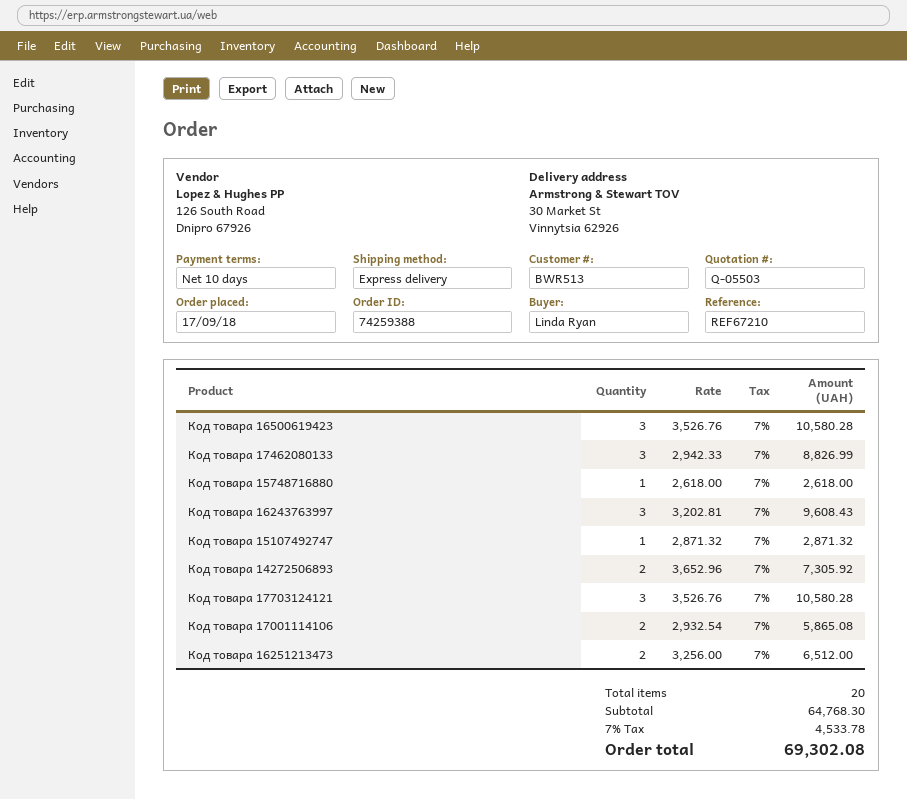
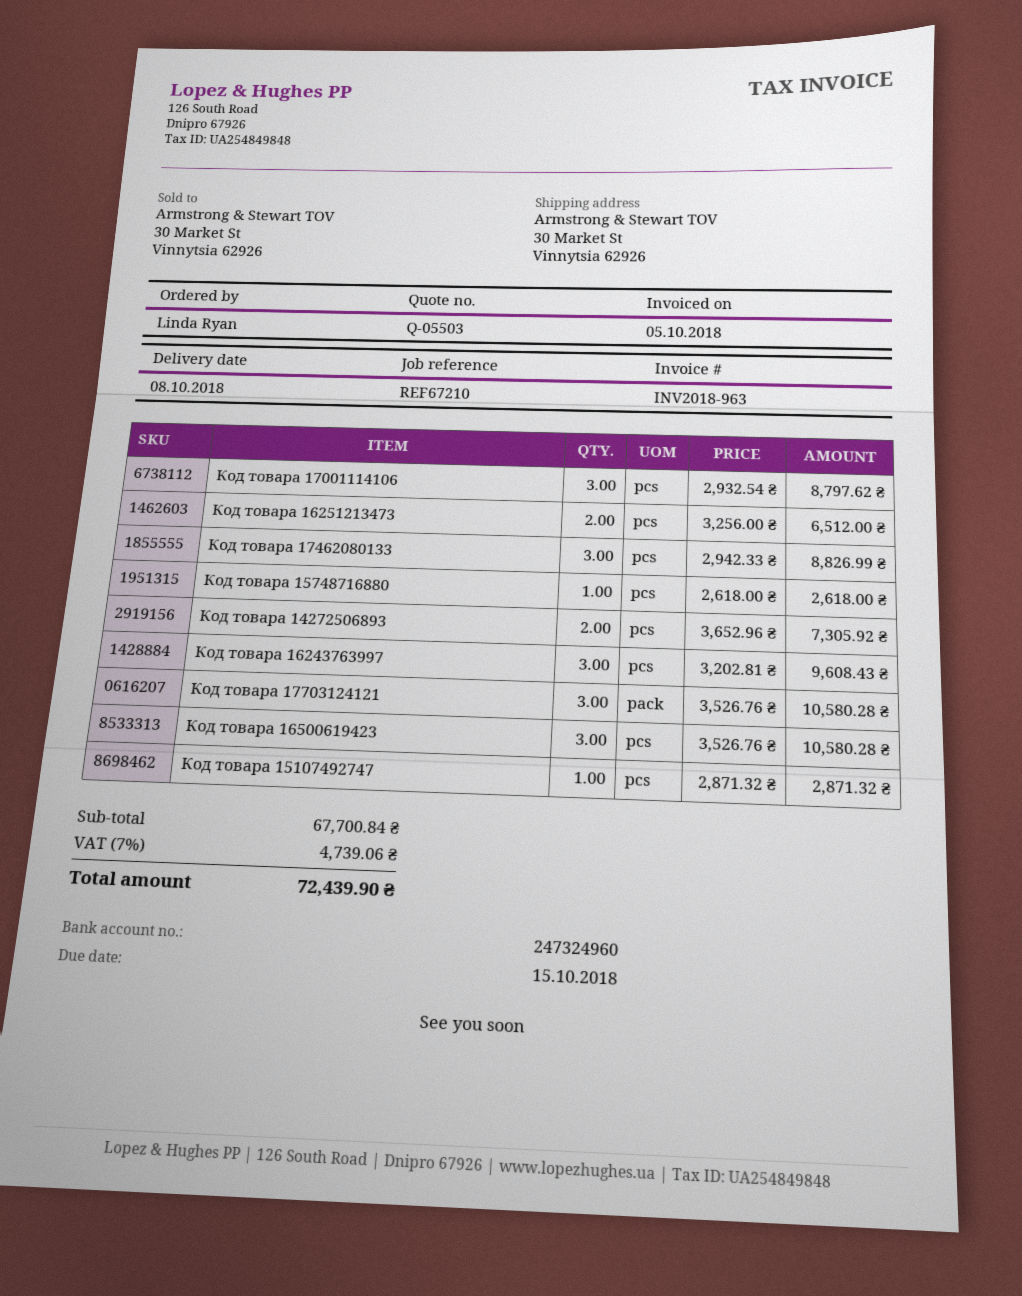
Код товара 17001114106: 2 x 2932.54 = 5865.08 -> 3 x 2932.54 = 8797.62
subtotal: 64768.30 -> 67700.84
tax: 7% = 4533.78 -> 7% = 4739.06
total: 69302.08 -> 72439.90

